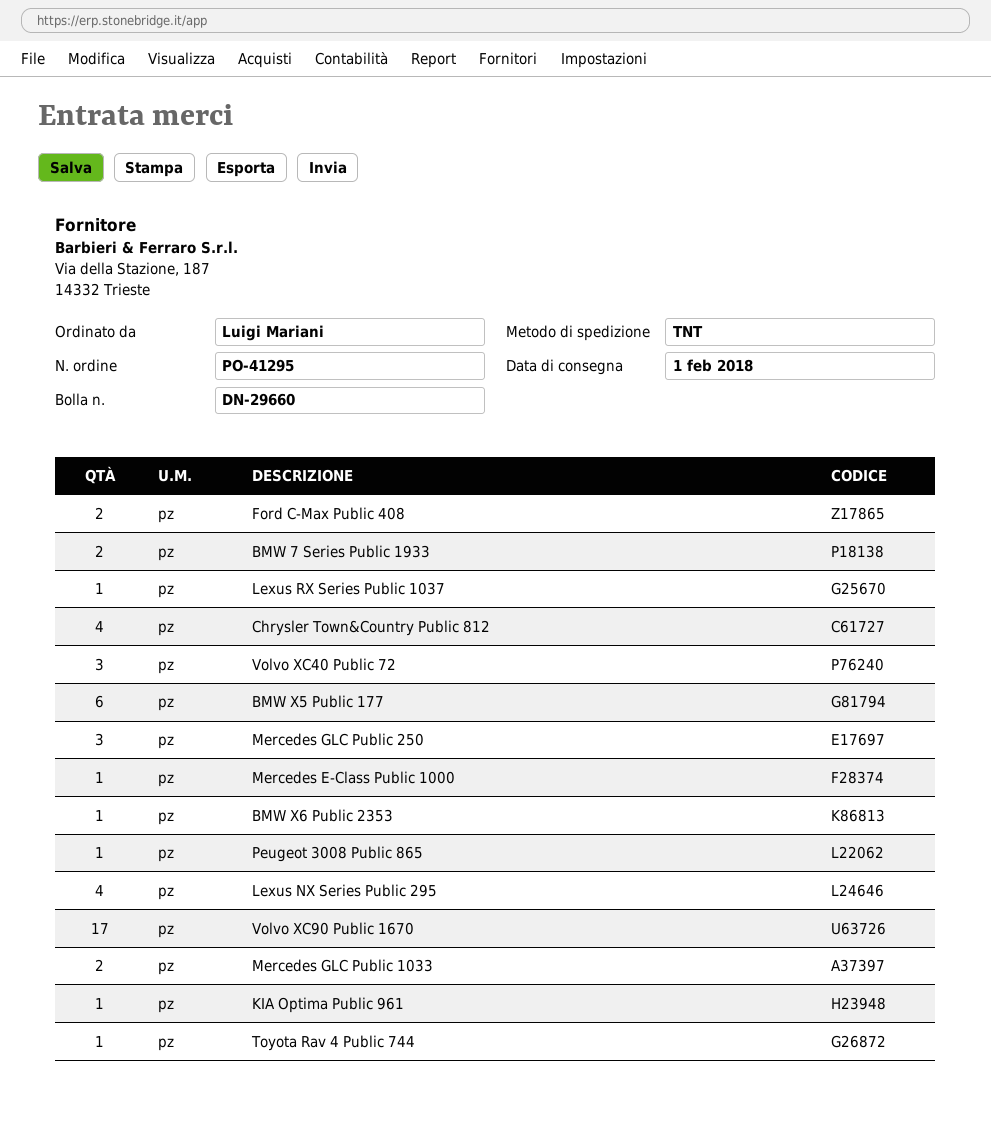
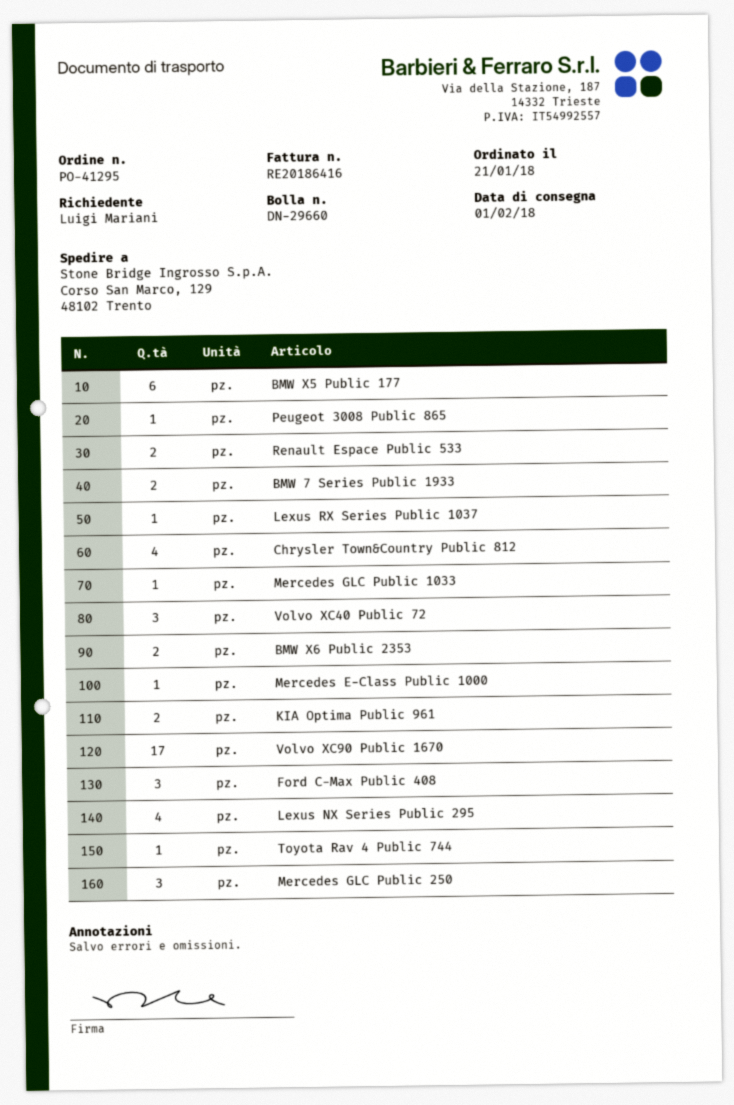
Ford C-Max Public 408: 2 -> 3
BMW X6 Public 2353: 1 -> 2
Mercedes GLC Public 1033: 2 -> 1
KIA Optima Public 961: 1 -> 2
Renault Espace Public 533: none -> 2

